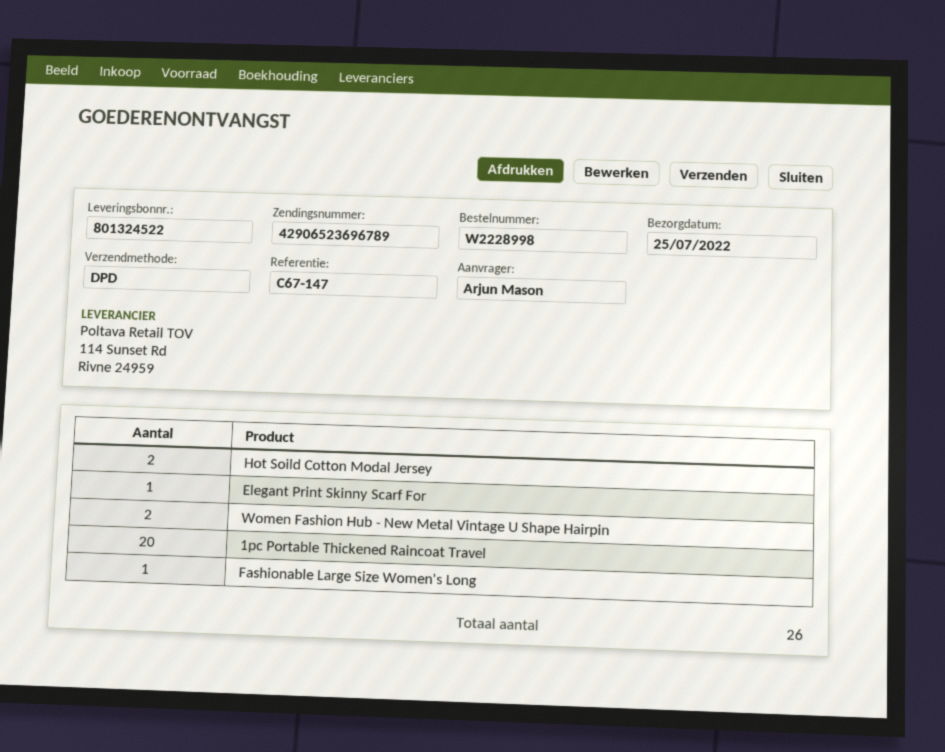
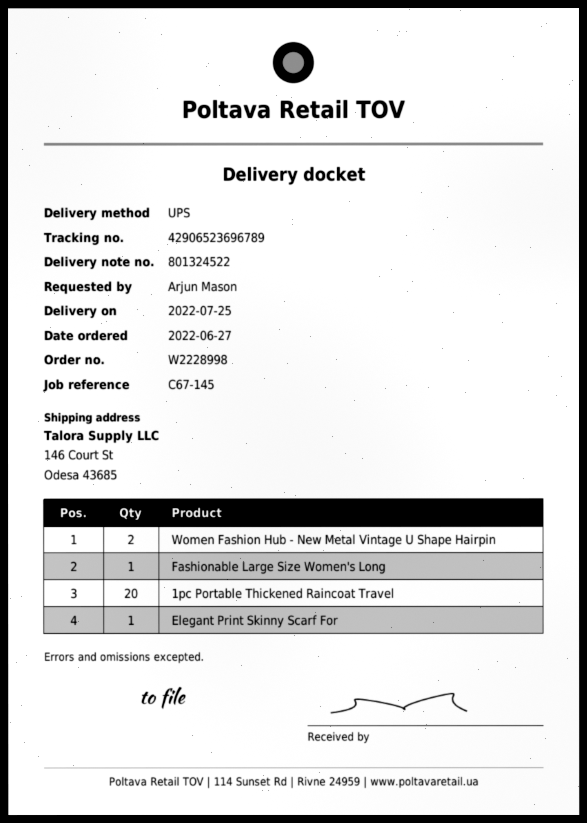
reference: C67-147 -> C67-145
shipping method: DPD -> UPS
Hot Soild Cotton Modal Jersey: 2 -> none

